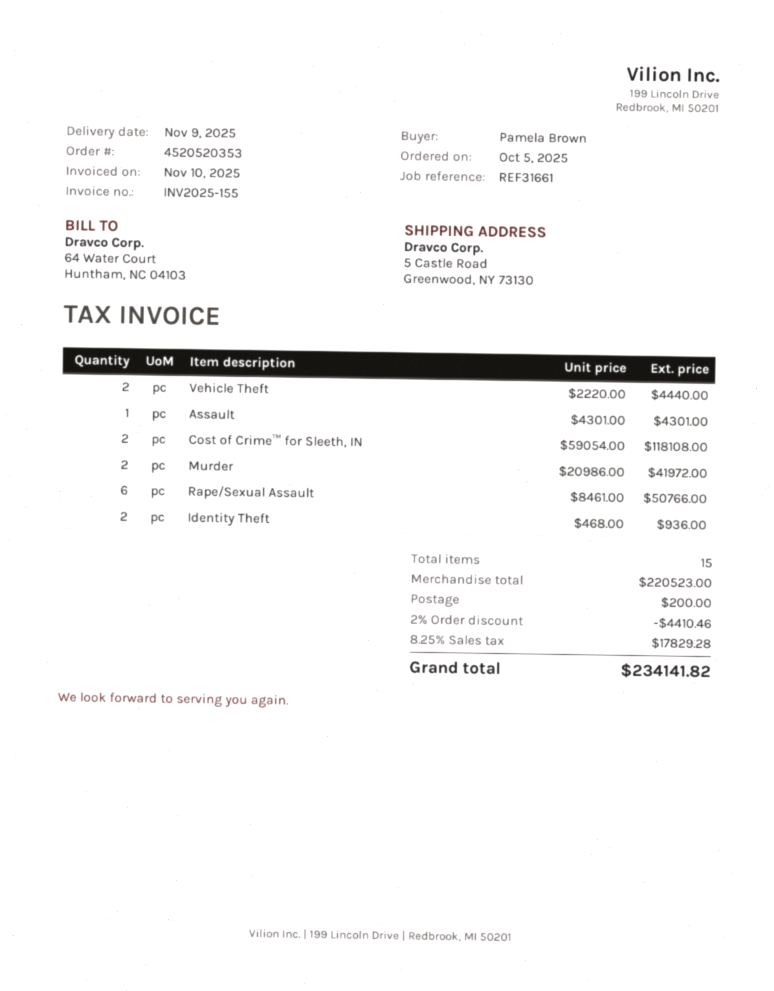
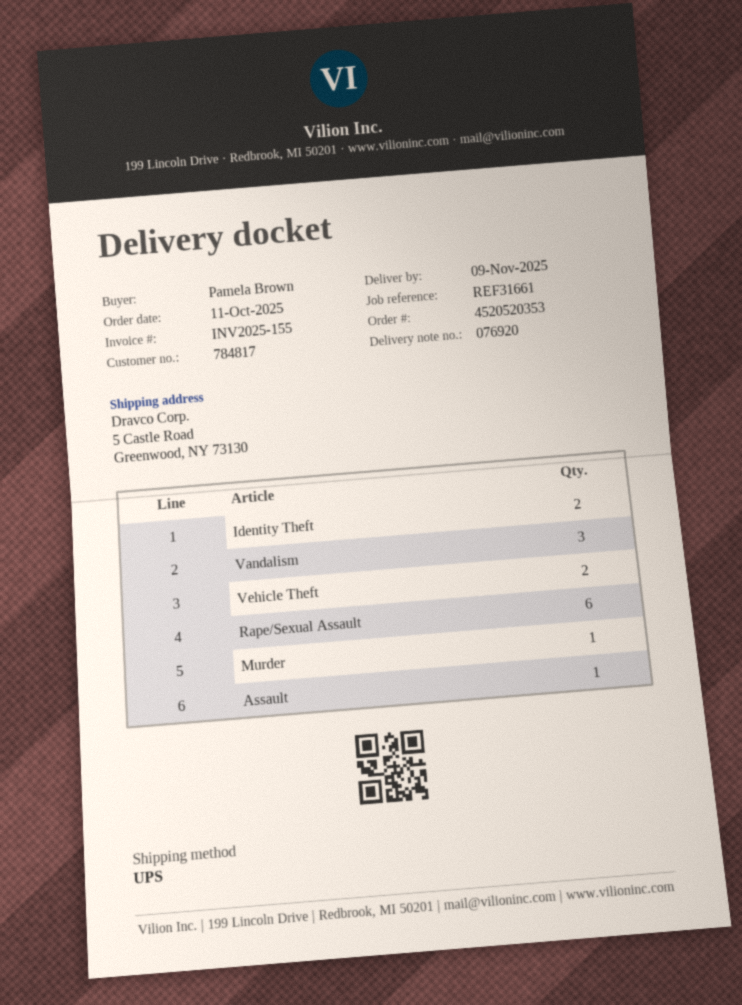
order date: 2025-10-05 -> 2025-10-11
Cost of Crime™ for Sleeth, IN: 2 -> none
Murder: 2 -> 1
Vandalism: none -> 3

